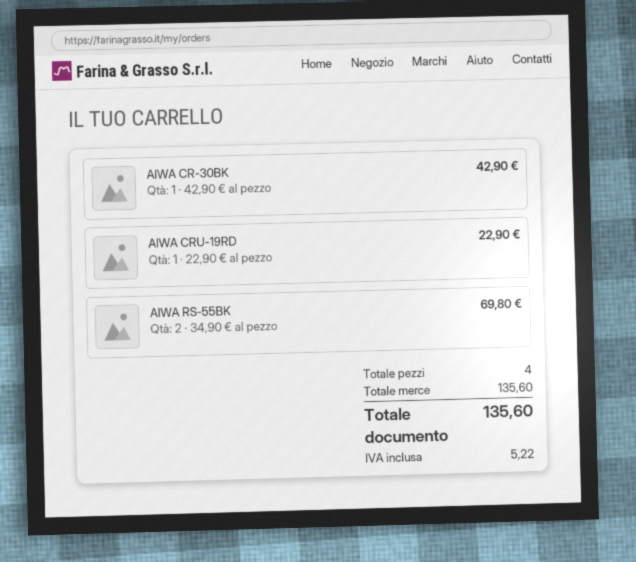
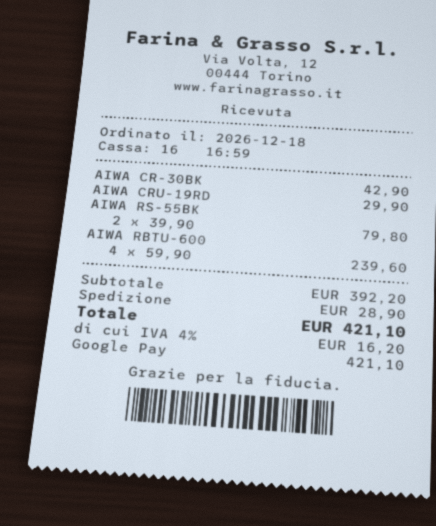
AIWA CRU-19RD: 1 x 22.90 = 22.90 -> 1 x 29.90 = 29.90
AIWA RS-55BK: 2 x 34.90 = 69.80 -> 2 x 39.90 = 79.80
AIWA RBTU-600: none -> 4 x 59.90 = 239.60
subtotal: 135.60 -> 392.20
shipping: none -> 28.90
tax: 5.22 -> 16.20
total: 135.60 -> 421.10

